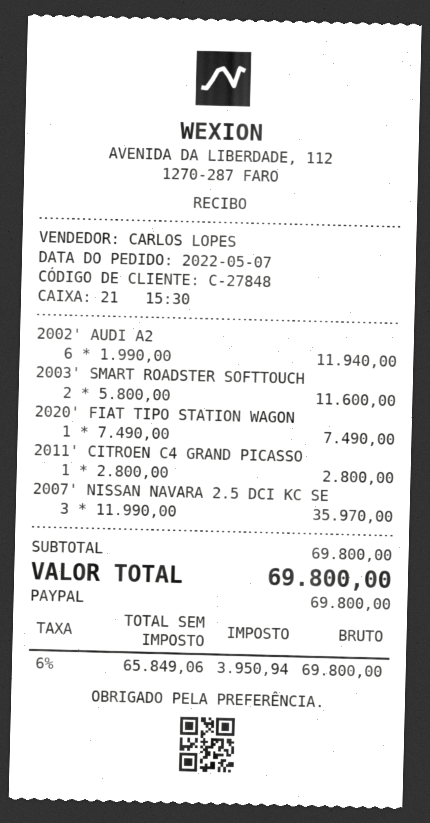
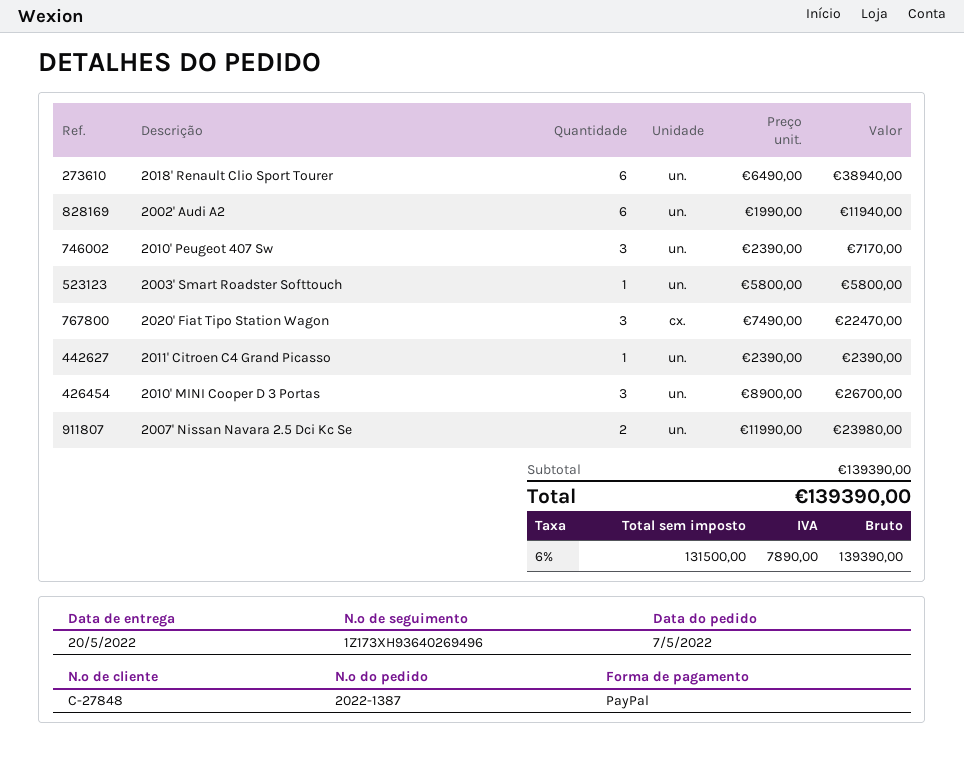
2003' SMART ROADSTER SOFTTOUCH: 2 x 5800.00 = 11600.00 -> 1 x 5800.00 = 5800.00
2020' FIAT TIPO STATION WAGON: 1 x 7490.00 = 7490.00 -> 3 x 7490.00 = 22470.00
2011' CITROEN C4 GRAND PICASSO: 1 x 2800.00 = 2800.00 -> 1 x 2390.00 = 2390.00
2007' NISSAN NAVARA 2.5 DCI KC SE: 3 x 11990.00 = 35970.00 -> 2 x 11990.00 = 23980.00
2018' Renault Clio Sport Tourer: none -> 6 x 6490.00 = 38940.00
2010' Peugeot 407 Sw: none -> 3 x 2390.00 = 7170.00
2010' MINI Cooper D 3 Portas: none -> 3 x 8900.00 = 26700.00
subtotal: 69800.00 -> 139390.00
net: 65849.06 -> 131500.00
tax: 6% = 3950.94 -> 6% = 7890.00
total: 69800.00 -> 139390.00

